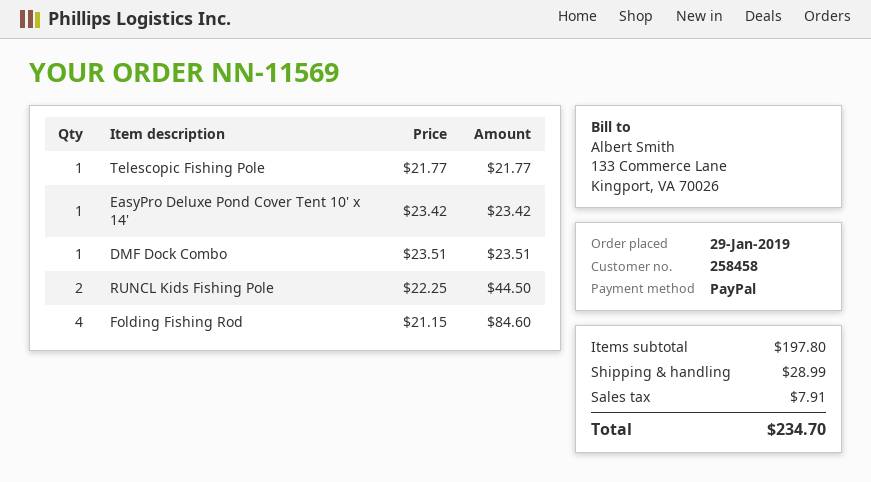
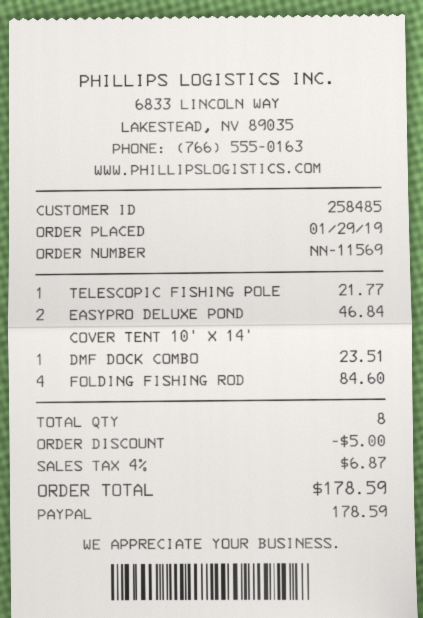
customer number: 258458 -> 258485
EasyPro Deluxe Pond Cover Tent 10' x 14': 1 for 23.42 -> 2 for 46.84
RUNCL Kids Fishing Pole: 2 for 44.50 -> none
discount: none -> 5.00
shipping: 28.99 -> none
tax: 7.91 -> 6.87
total: 234.70 -> 178.59

